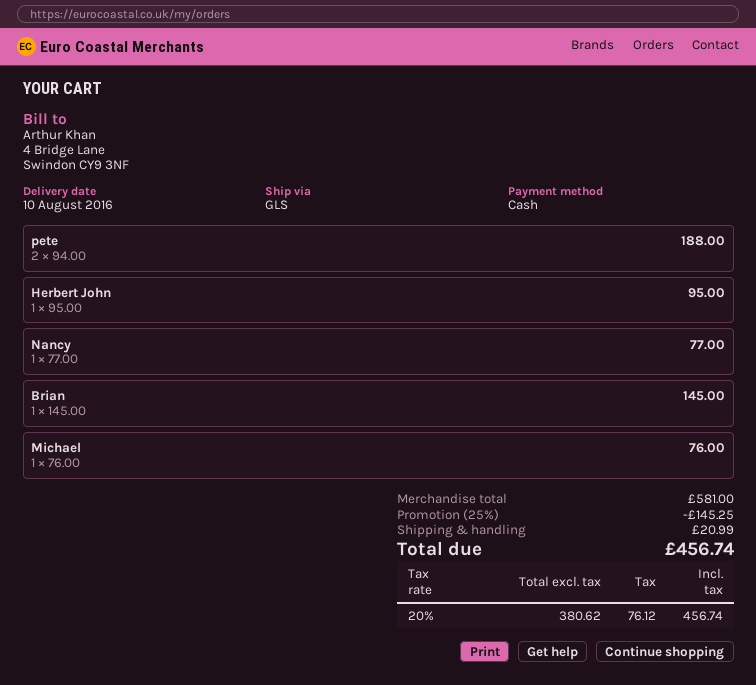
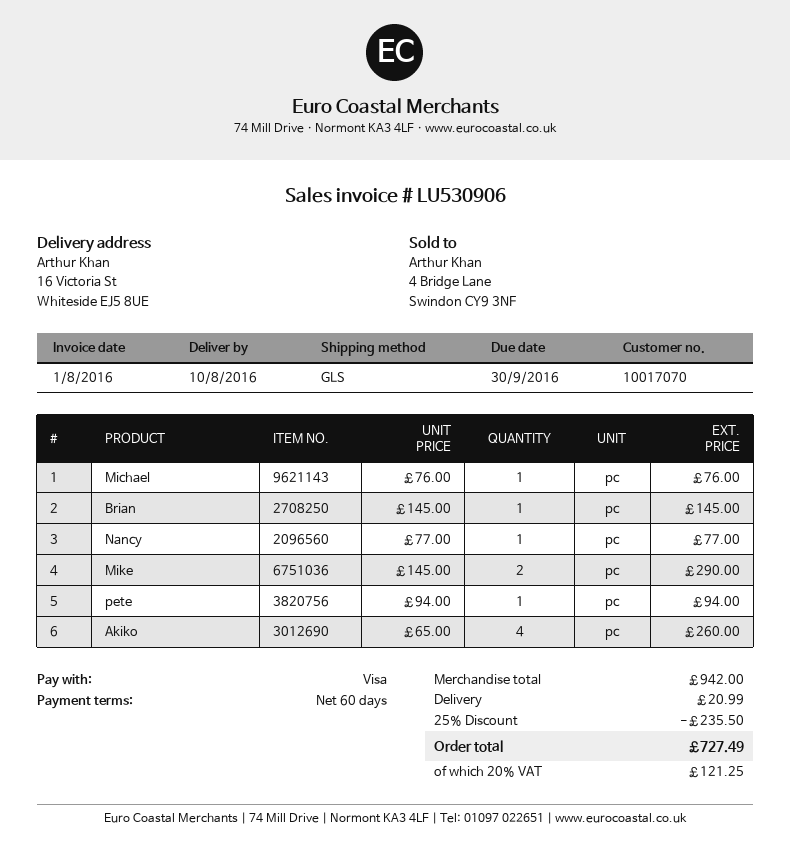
payment method: cash -> Visa
pete: 2 x 94.00 = 188.00 -> 1 x 94.00 = 94.00
Herbert John: 1 x 95.00 = 95.00 -> none
Mike: none -> 2 x 145.00 = 290.00
Akiko: none -> 4 x 65.00 = 260.00
subtotal: 581.00 -> 942.00
discount: 25% = 145.25 -> 25% = 235.50
tax: 20% = 76.12 -> 20% = 121.25
total: 456.74 -> 727.49

